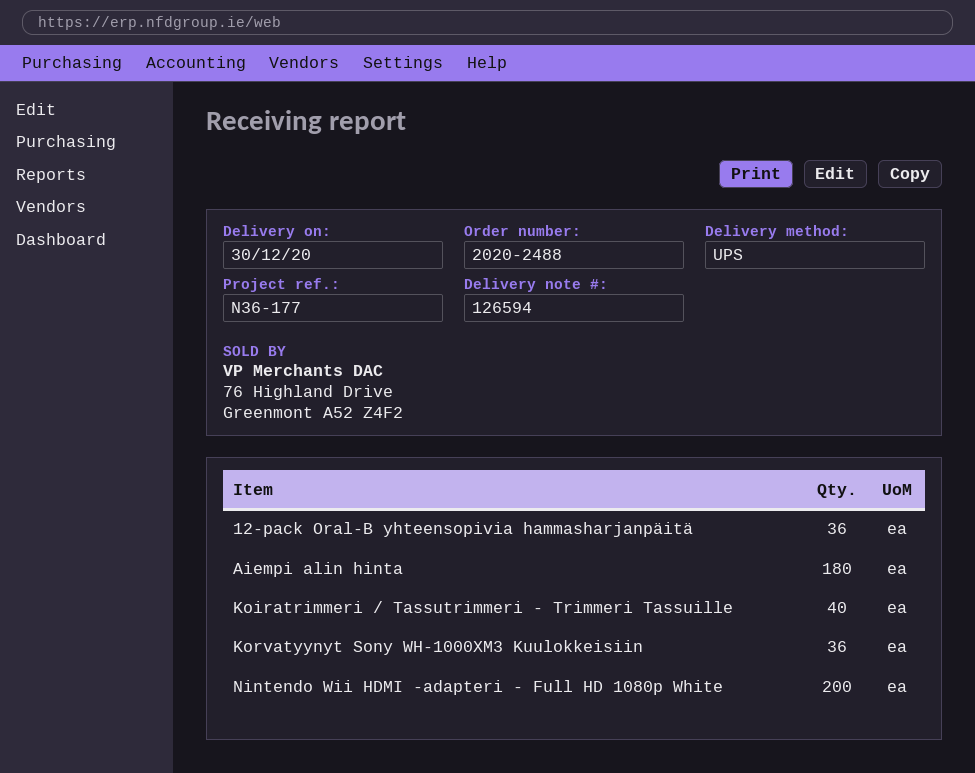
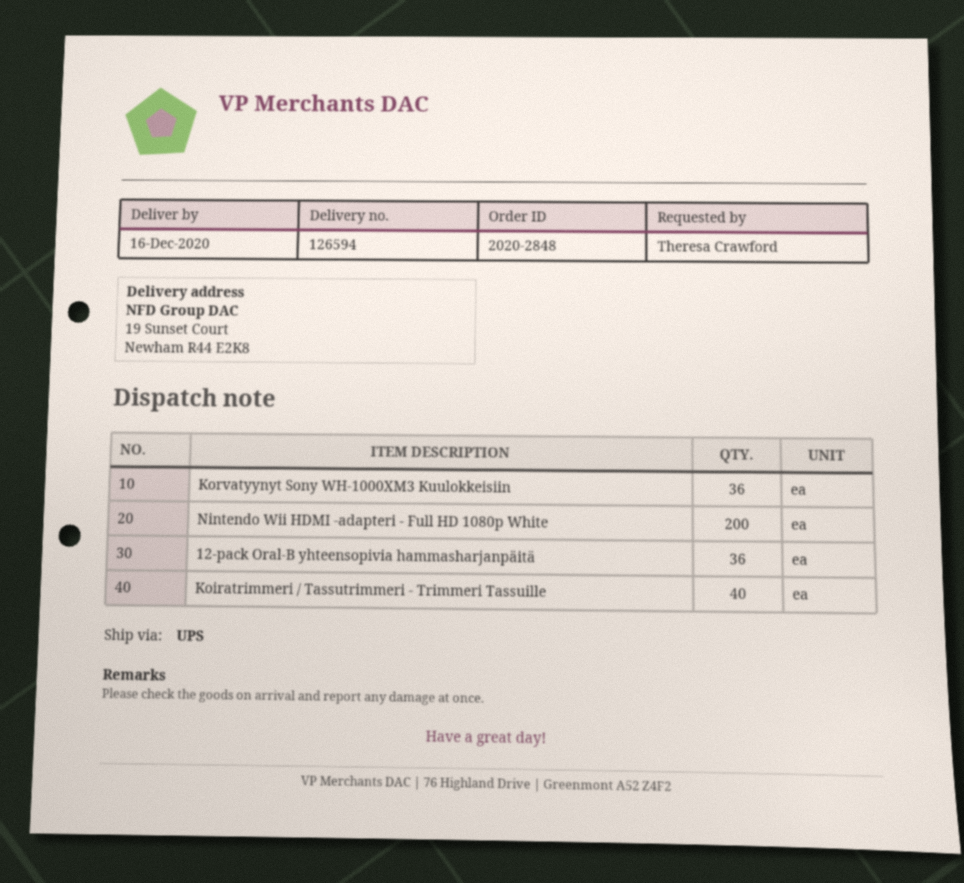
order number: 2020-2488 -> 2020-2848
delivery date: 2020-12-30 -> 2020-12-16
Aiempi alin hinta: 180 -> none

